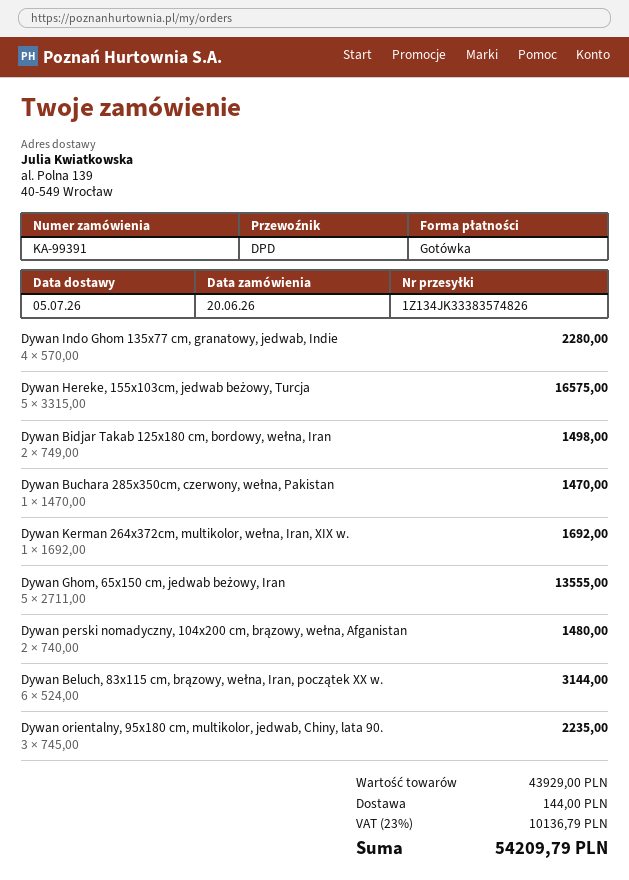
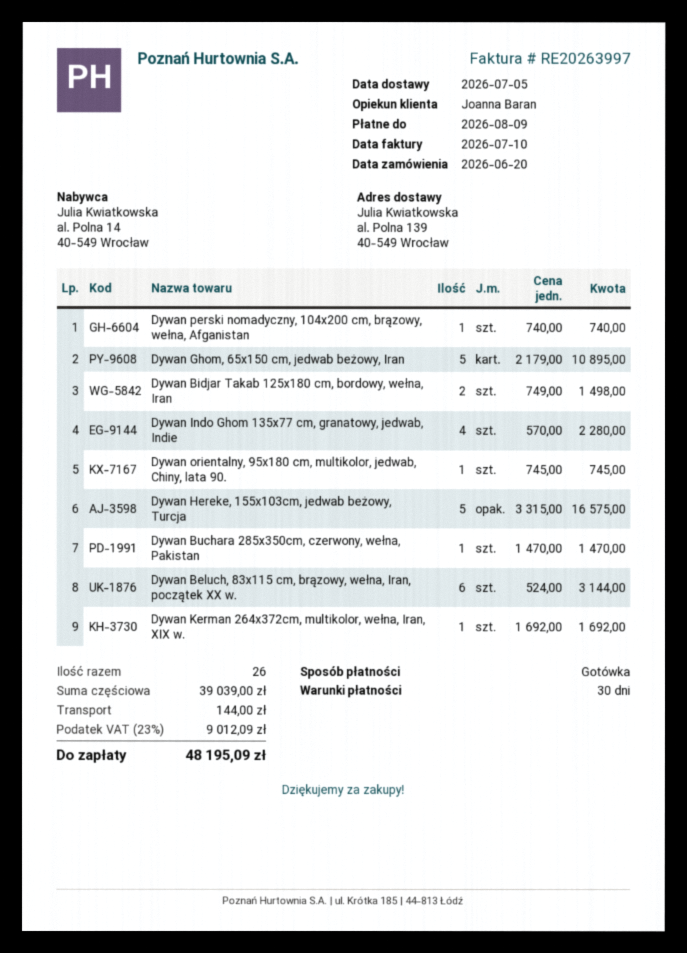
Dywan Ghom, 65x150 cm, jedwab beżowy, Iran: 5 x 2711.00 = 13555.00 -> 5 x 2179.00 = 10895.00
Dywan perski nomadyczny, 104x200 cm, brązowy, wełna, Afganistan: 2 x 740.00 = 1480.00 -> 1 x 740.00 = 740.00
Dywan orientalny, 95x180 cm, multikolor, jedwab, Chiny, lata 90.: 3 x 745.00 = 2235.00 -> 1 x 745.00 = 745.00
subtotal: 43929.00 -> 39039.00
tax: 23% = 10136.79 -> 23% = 9012.09
total: 54209.79 -> 48195.09

